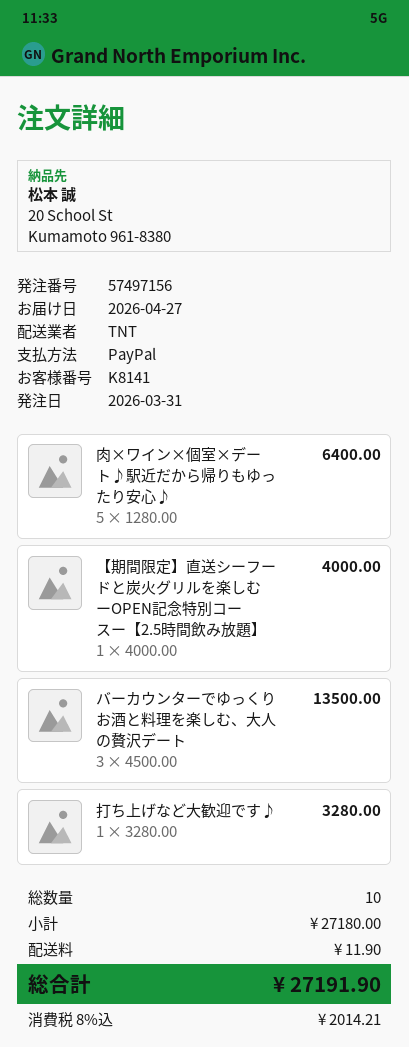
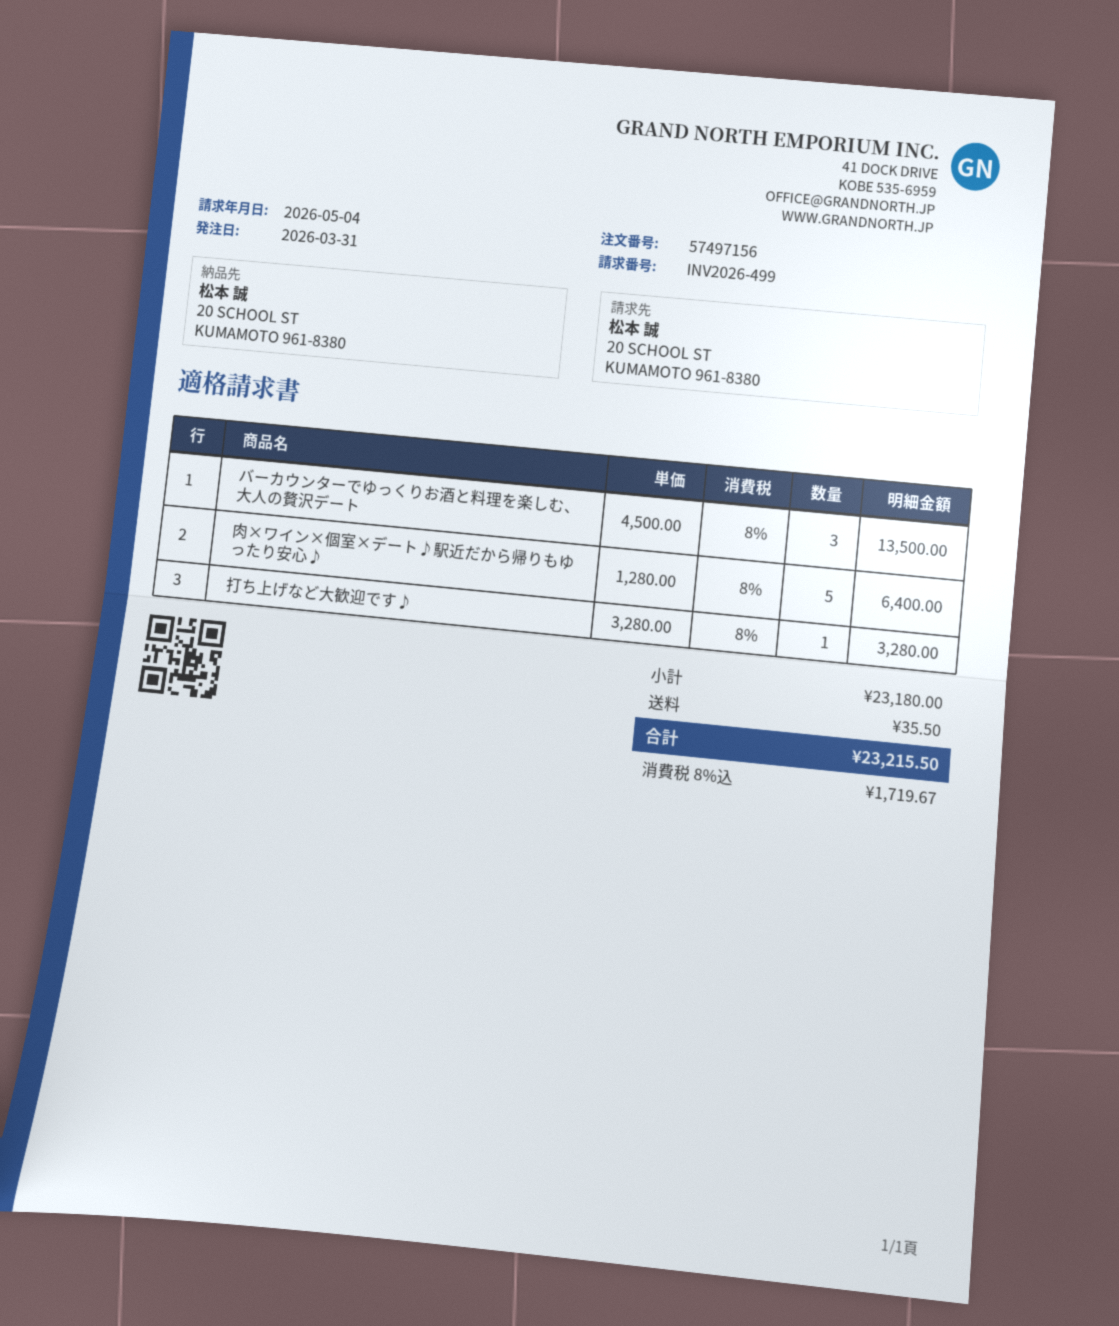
【期間限定】直送シーフードと炭火グリルを楽しむ ーOPEN記念特別コースー【2.5時間飲み放題】: 1 x 4000.00 = 4000.00 -> none
subtotal: 27180.00 -> 23180.00
shipping: 11.90 -> 35.50
tax: 8% = 2014.21 -> 8% = 1719.67
total: 27191.90 -> 23215.50

